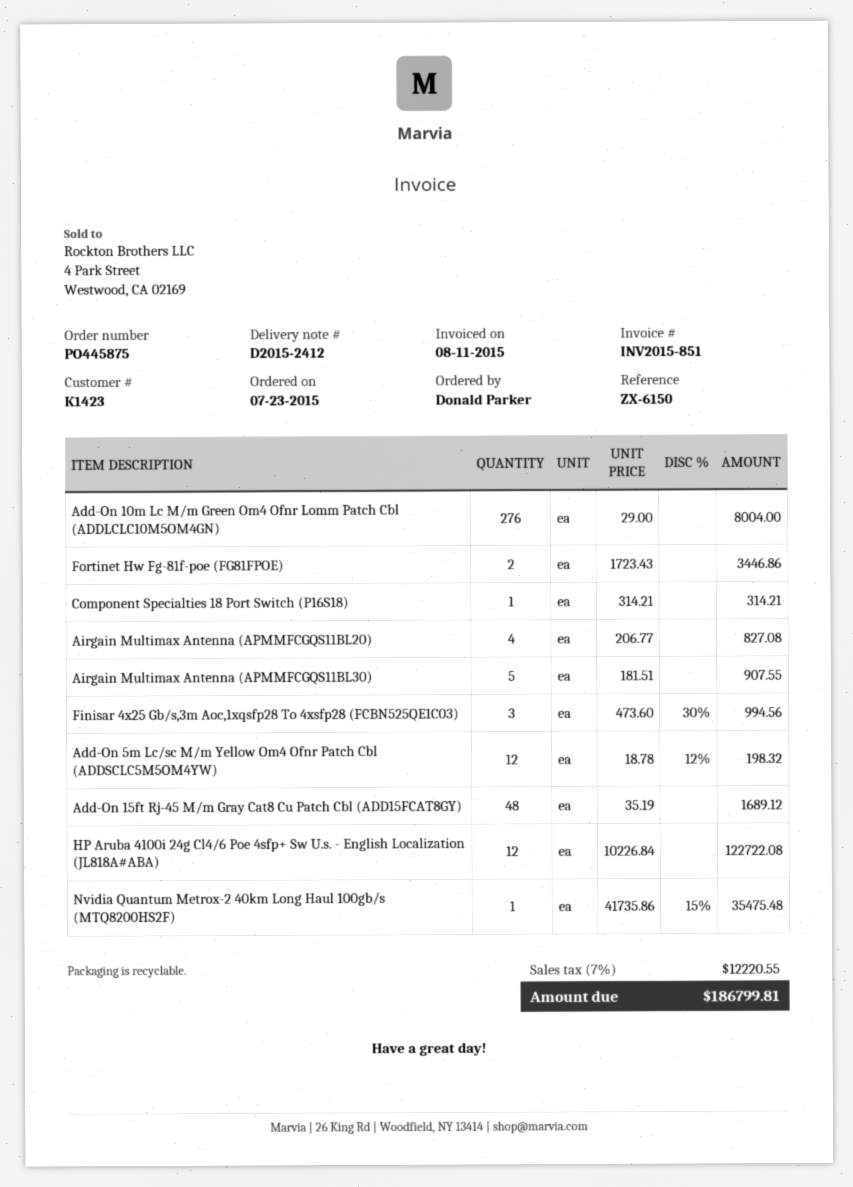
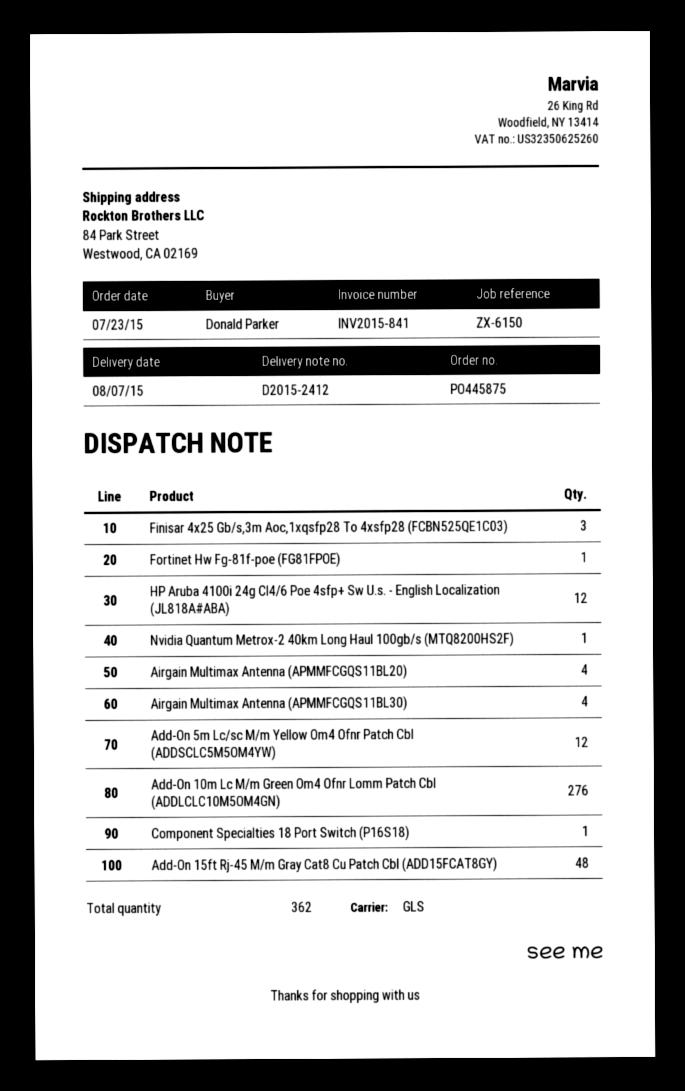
invoice number: INV2015-851 -> INV2015-841
Fortinet Hw Fg-81f-poe (FG81FPOE): 2 -> 1
Airgain Multimax Antenna (APMMFCGQS11BL30): 5 -> 4

